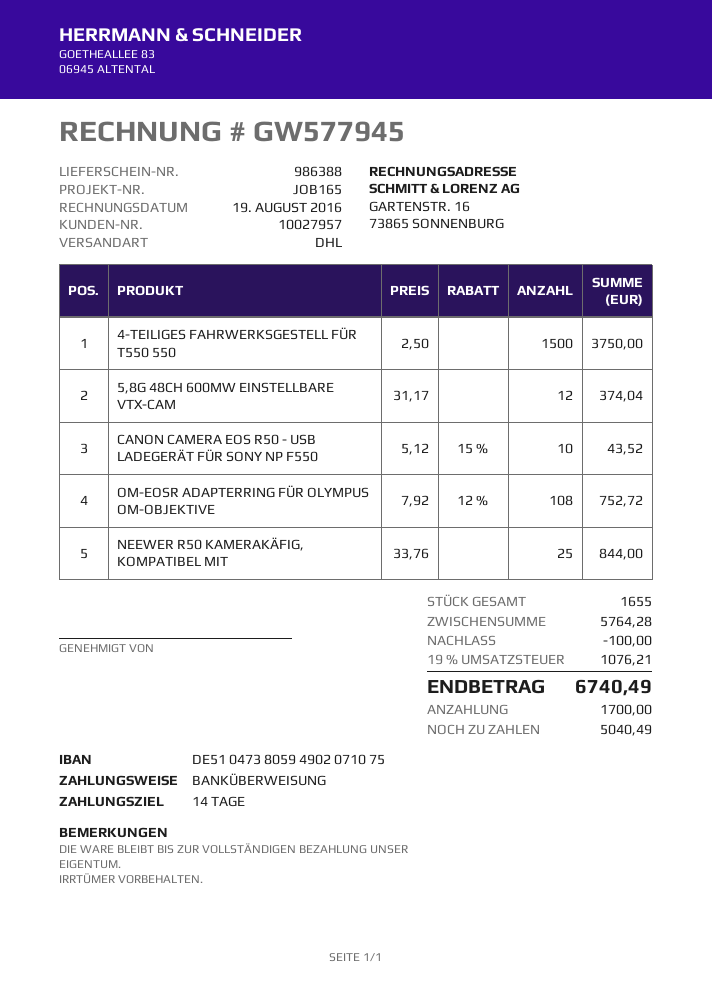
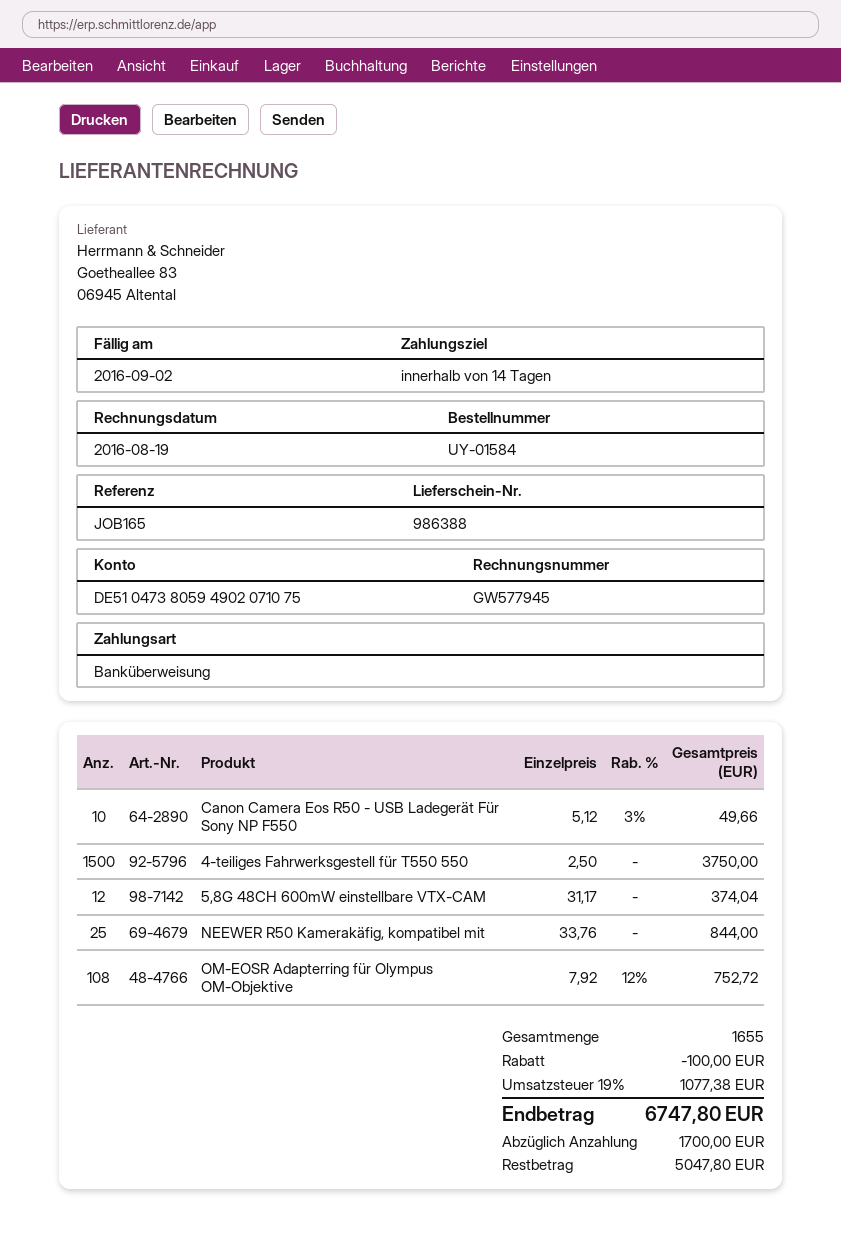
CANON CAMERA EOS R50 - USB LADEGERÄT FÜR SONY NP F550: 10 x 5.12 - 15% = 43.52 -> 10 x 5.12 - 3% = 49.66
tax: 19% = 1076.21 -> 19% = 1077.38
total: 6740.49 -> 6747.80
balance: 5040.49 -> 5047.80

